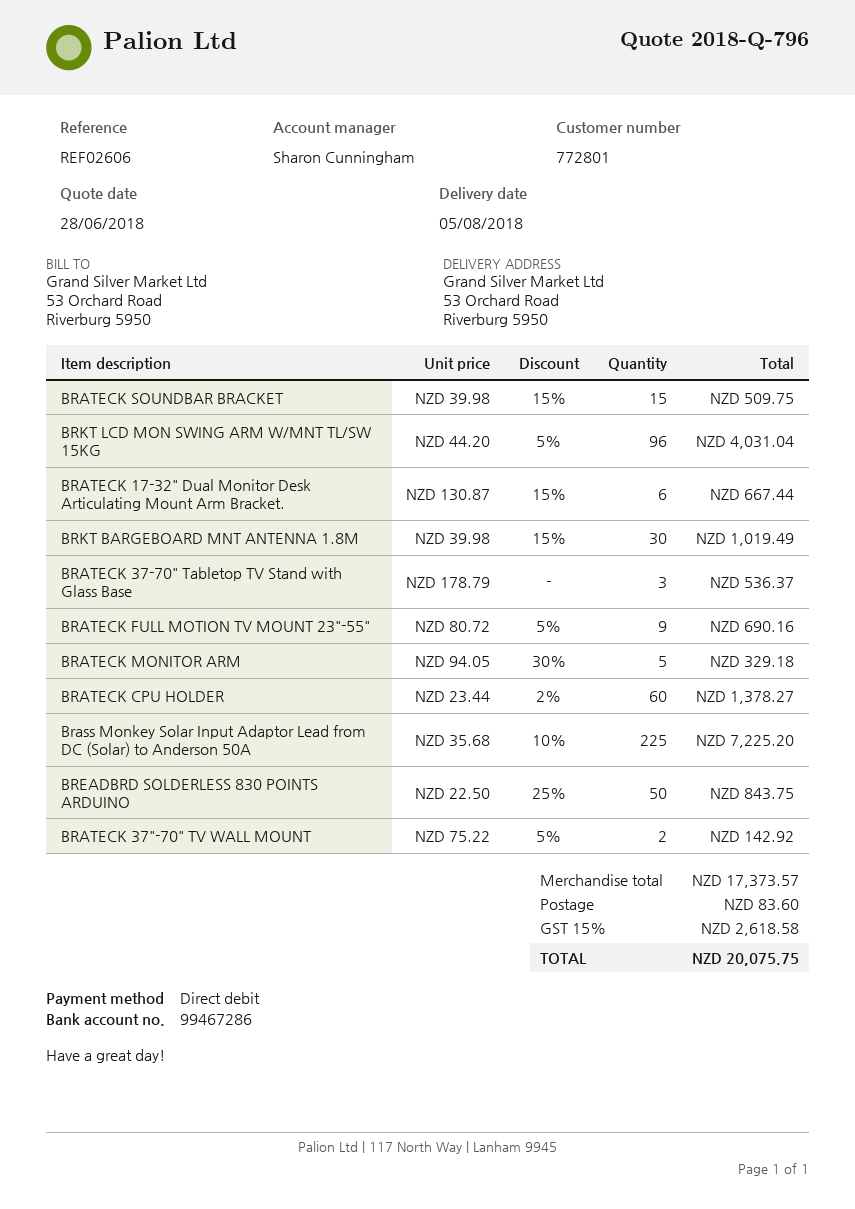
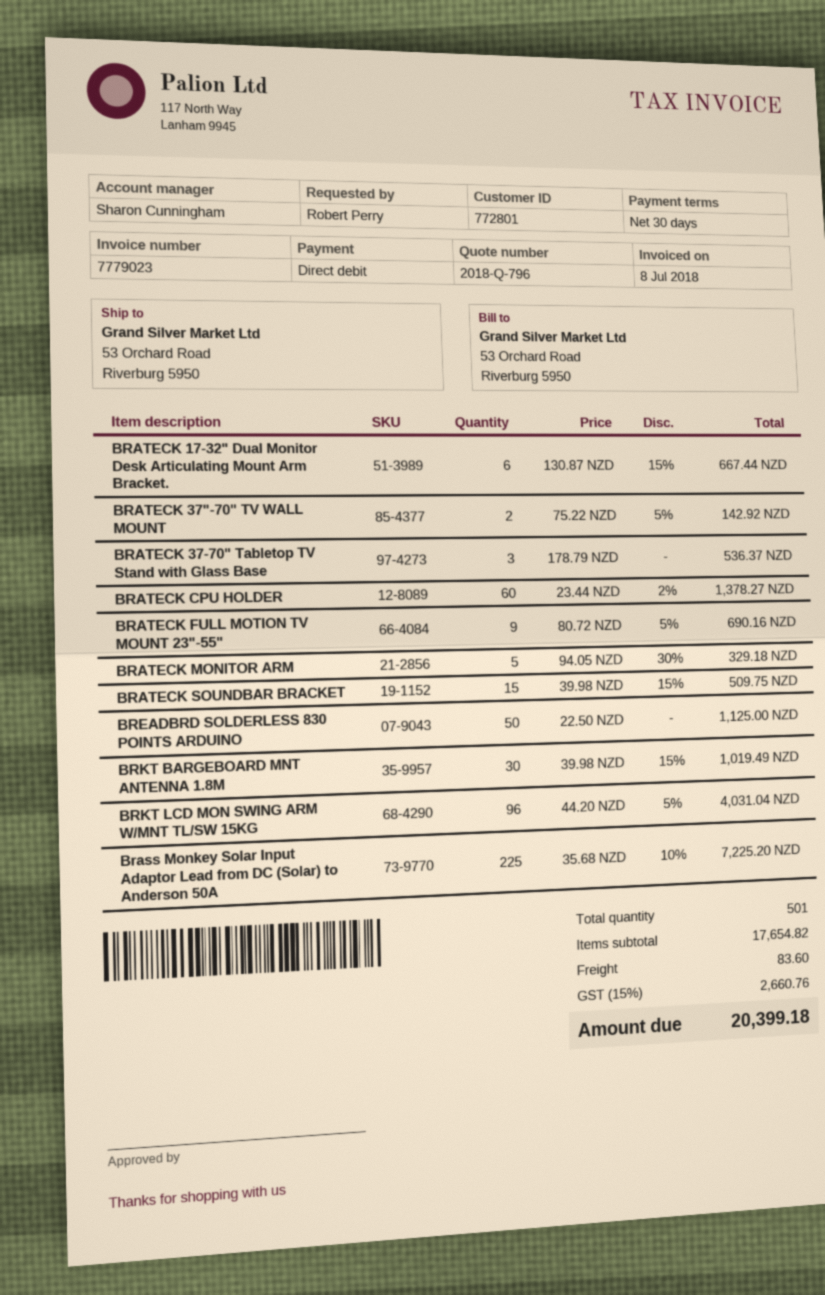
BREADBRD SOLDERLESS 830 POINTS ARDUINO: 50 x 22.50 - 25% = 843.75 -> 50 x 22.50 = 1125.00
subtotal: 17373.57 -> 17654.82
tax: 15% = 2618.58 -> 15% = 2660.76
total: 20075.75 -> 20399.18

